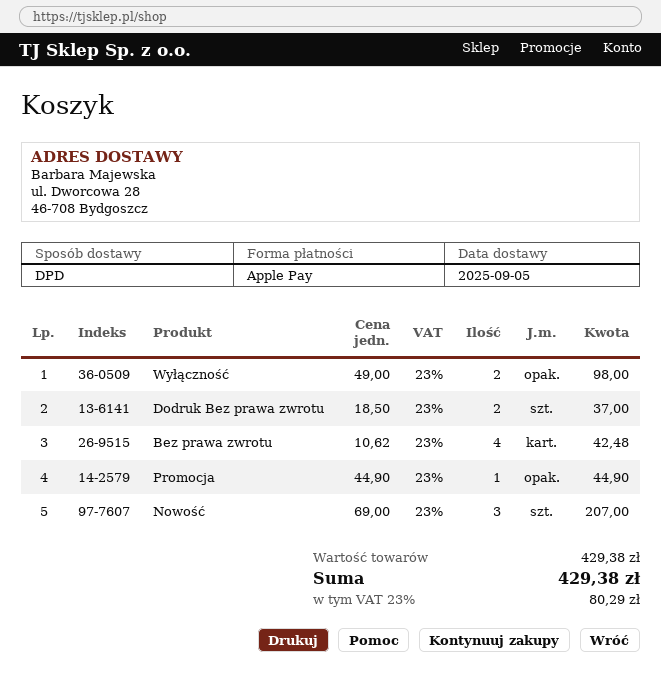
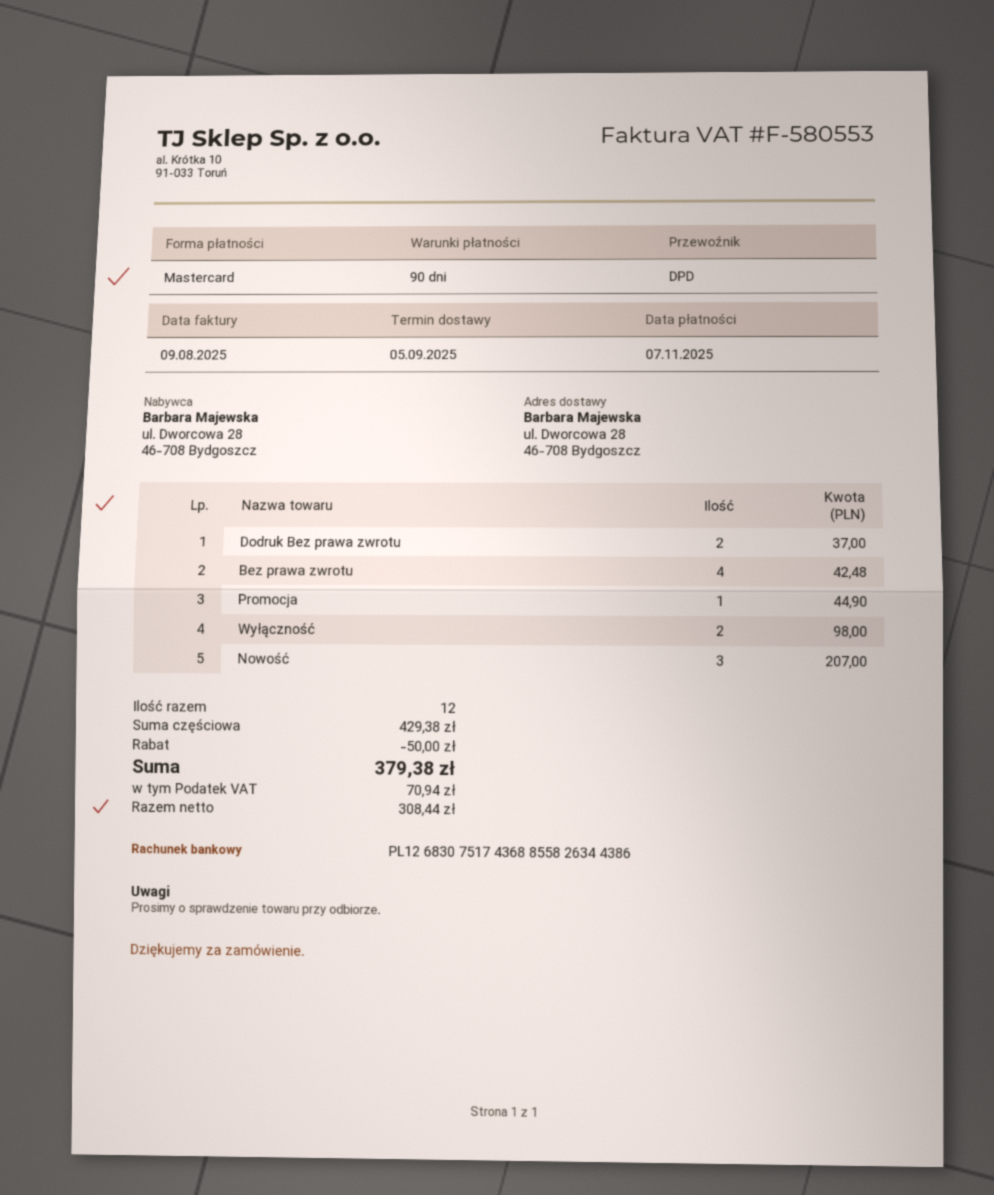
payment method: Apple Pay -> Mastercard
discount: none -> 50.00
tax: 80.29 -> 70.94
total: 429.38 -> 379.38

